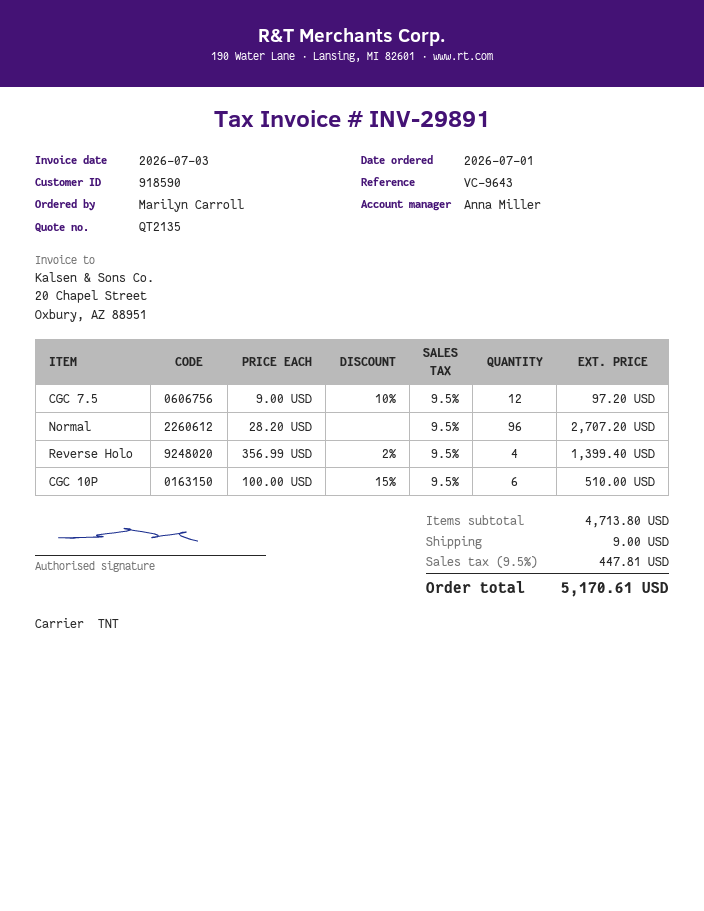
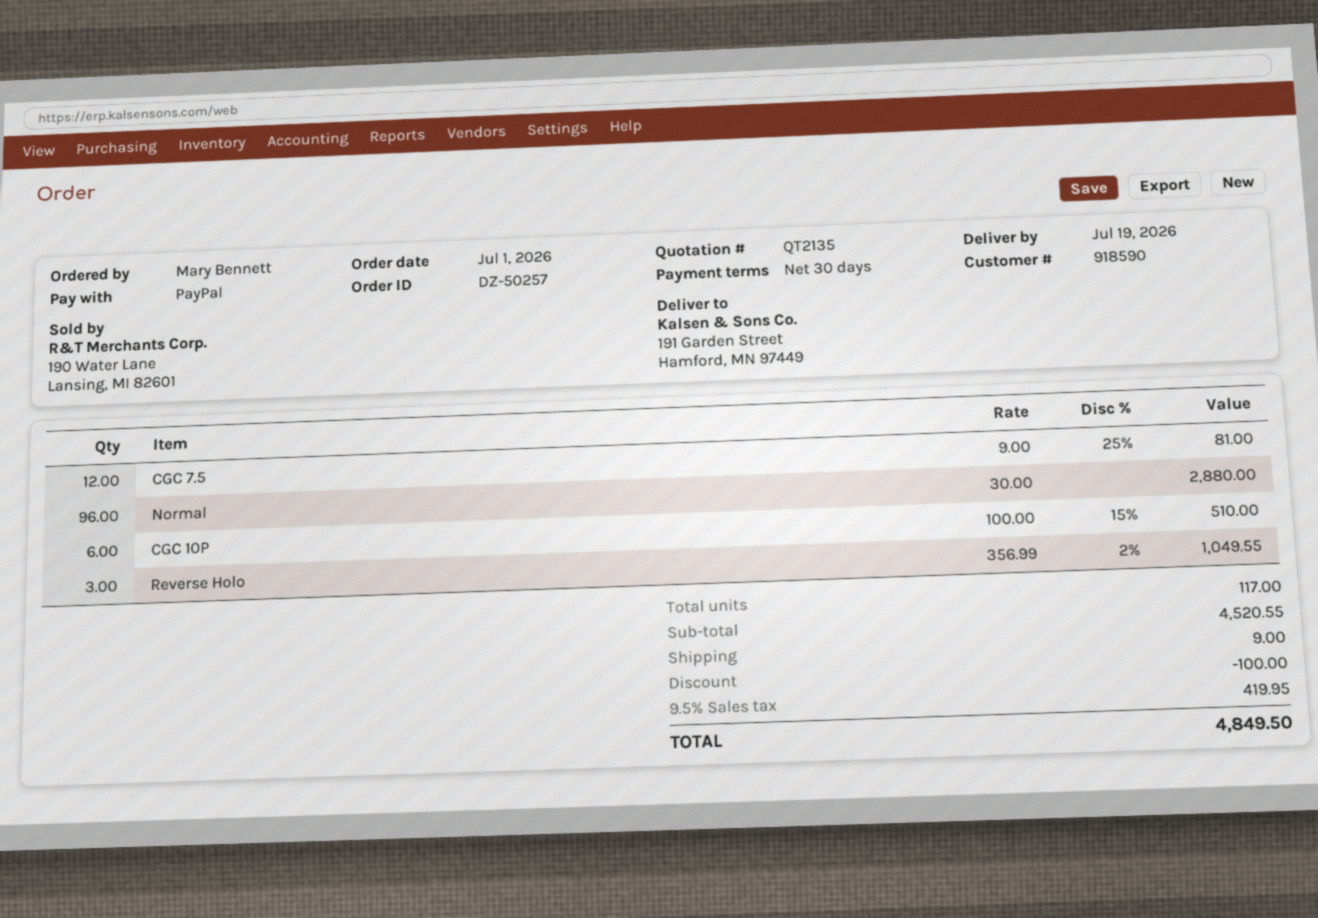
ordered by: Marilyn Carroll -> Mary Bennett
CGC 7.5: 12 x 9.00 - 10% = 97.20 -> 12 x 9.00 - 25% = 81.00
Normal: 96 x 28.20 = 2707.20 -> 96 x 30.00 = 2880.00
Reverse Holo: 4 x 356.99 - 2% = 1399.40 -> 3 x 356.99 - 2% = 1049.55
subtotal: 4713.80 -> 4520.55
discount: none -> 100.00
tax: 9.5% = 447.81 -> 9.5% = 419.95
total: 5170.61 -> 4849.50

